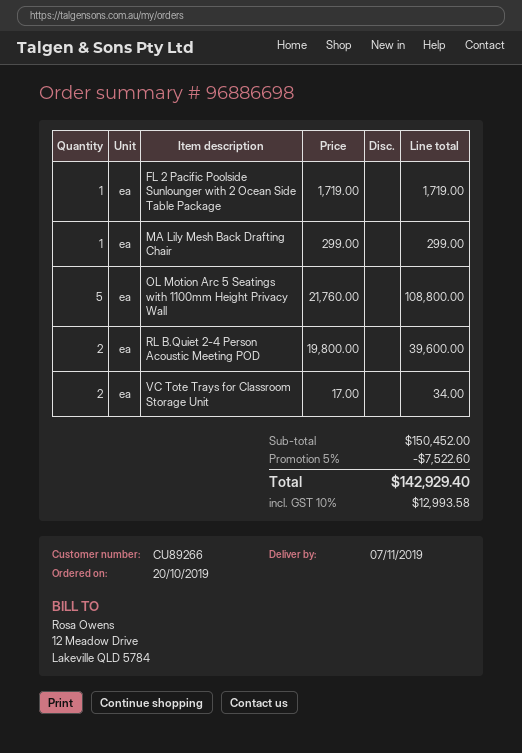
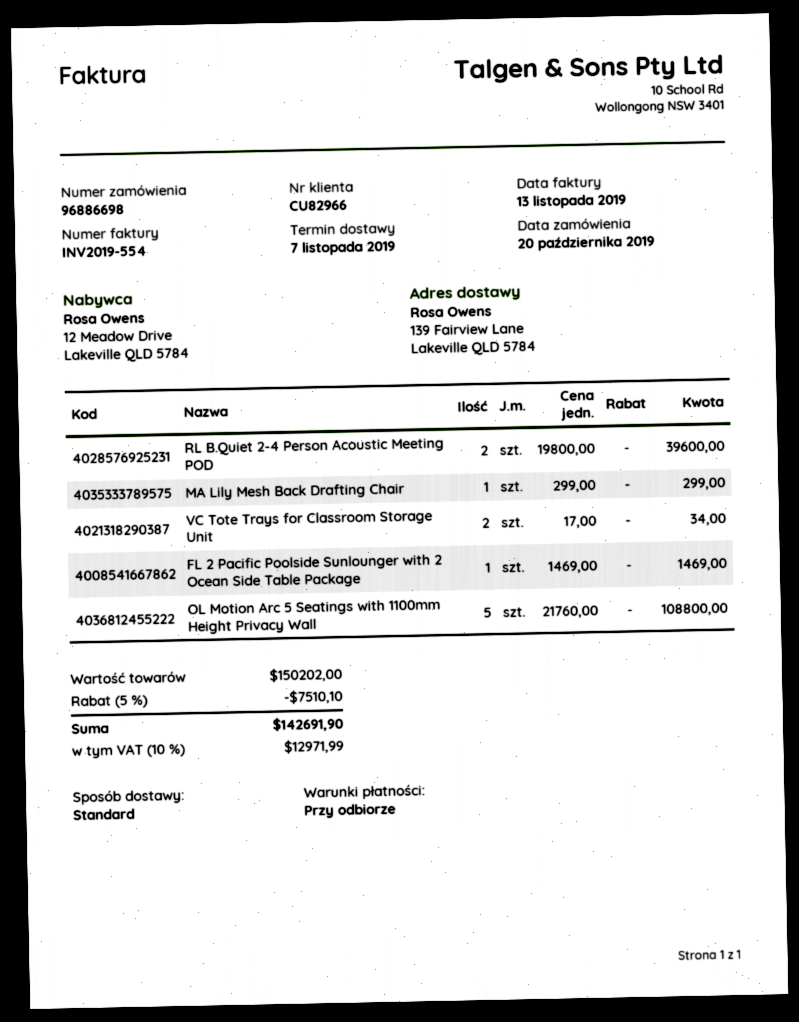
customer number: CU89266 -> CU82966
FL 2 Pacific Poolside Sunlounger with 2 Ocean Side Table Package: 1 x 1719.00 = 1719.00 -> 1 x 1469.00 = 1469.00
subtotal: 150452.00 -> 150202.00
discount: 5% = 7522.60 -> 5% = 7510.10
tax: 10% = 12993.58 -> 10% = 12971.99
total: 142929.40 -> 142691.90

